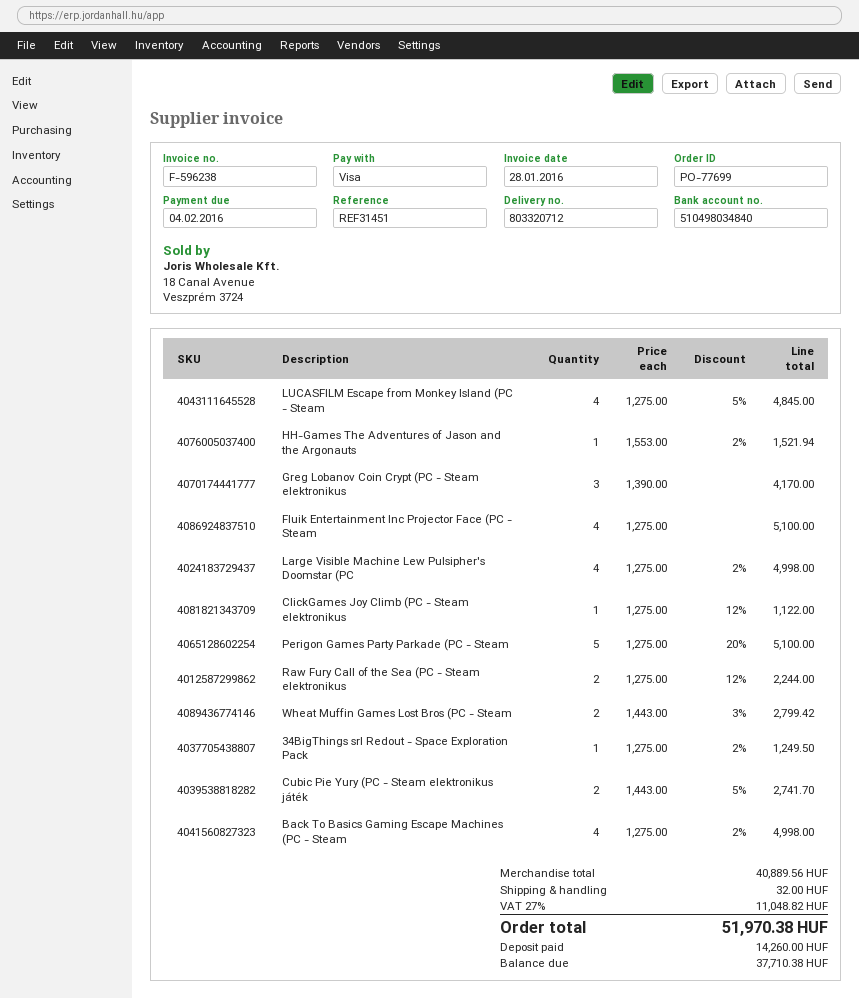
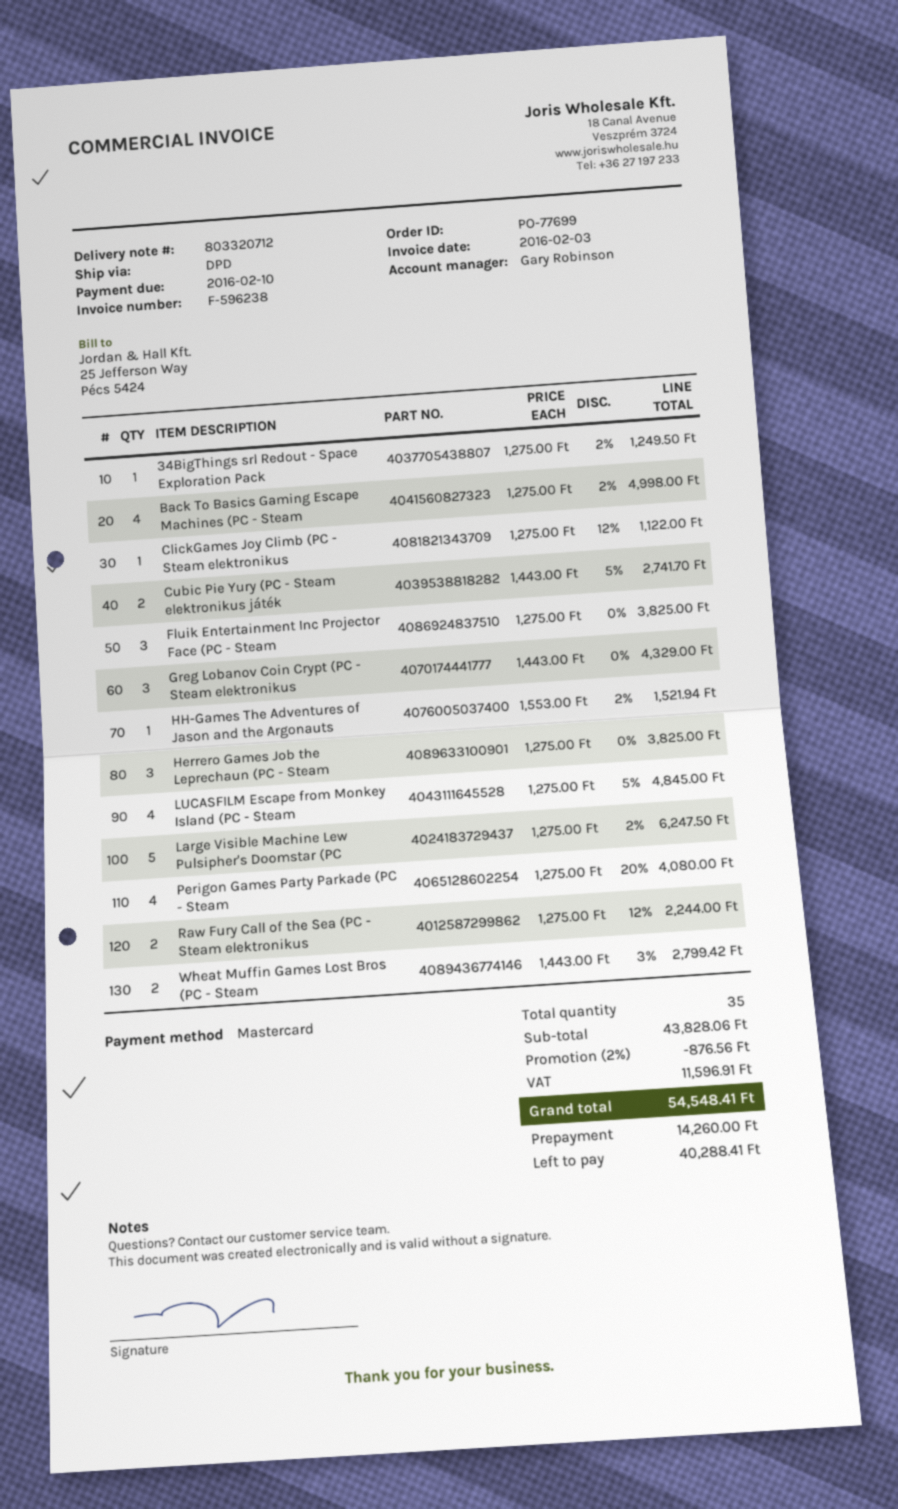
invoice date: 2016-01-28 -> 2016-02-03
due date: 2016-02-04 -> 2016-02-10
payment method: Visa -> Mastercard
Greg Lobanov Coin Crypt (PC - Steam elektronikus: 3 x 1390.00 = 4170.00 -> 3 x 1443.00 = 4329.00
Fluik Entertainment Inc Projector Face (PC - Steam: 4 x 1275.00 = 5100.00 -> 3 x 1275.00 = 3825.00
Large Visible Machine Lew Pulsipher's Doomstar (PC: 4 x 1275.00 - 2% = 4998.00 -> 5 x 1275.00 - 2% = 6247.50
Perigon Games Party Parkade (PC - Steam: 5 x 1275.00 - 20% = 5100.00 -> 4 x 1275.00 - 20% = 4080.00
Herrero Games Job the Leprechaun (PC - Steam: none -> 3 x 1275.00 = 3825.00
subtotal: 40889.56 -> 43828.06
discount: none -> 2% = 876.56
shipping: 32.00 -> none
tax: 11048.82 -> 11596.91
total: 51970.38 -> 54548.41
balance: 37710.38 -> 40288.41

